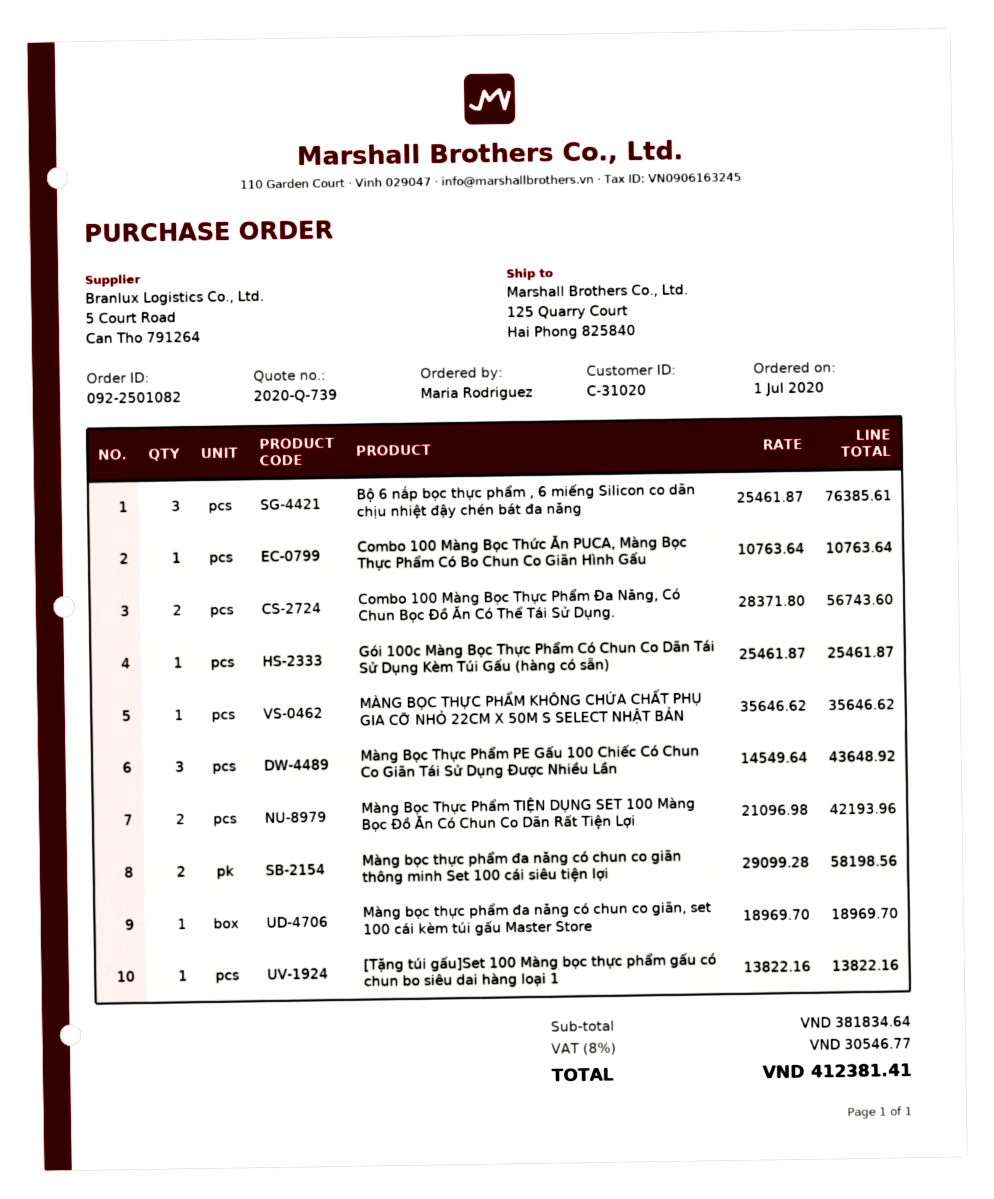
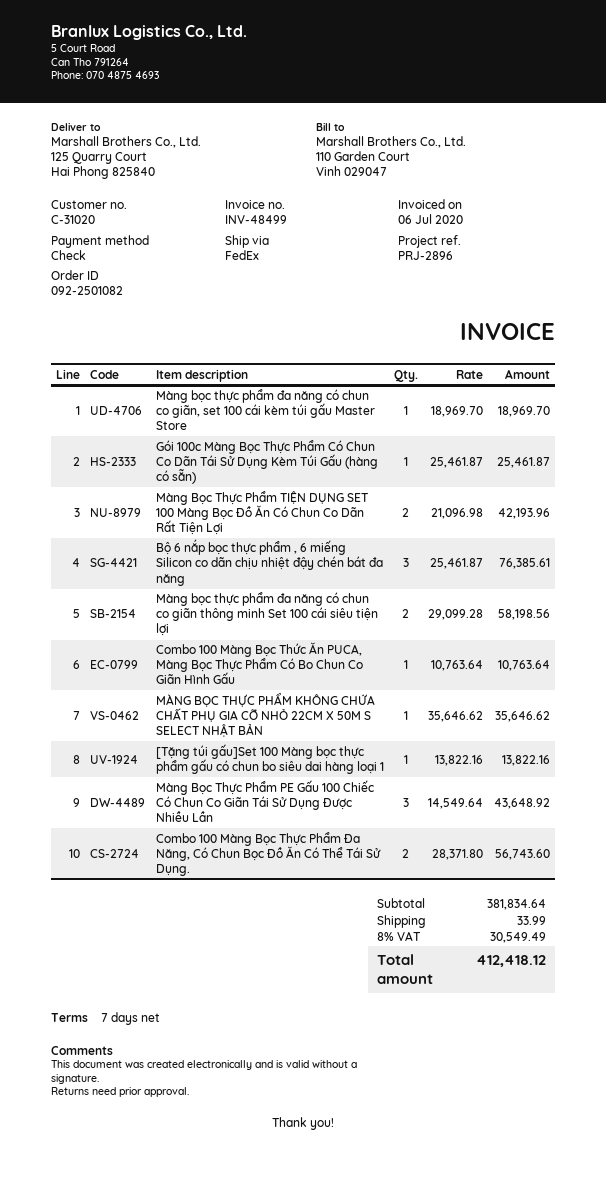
shipping: none -> 33.99
tax: 8% = 30546.77 -> 8% = 30549.49
total: 412381.41 -> 412418.12

